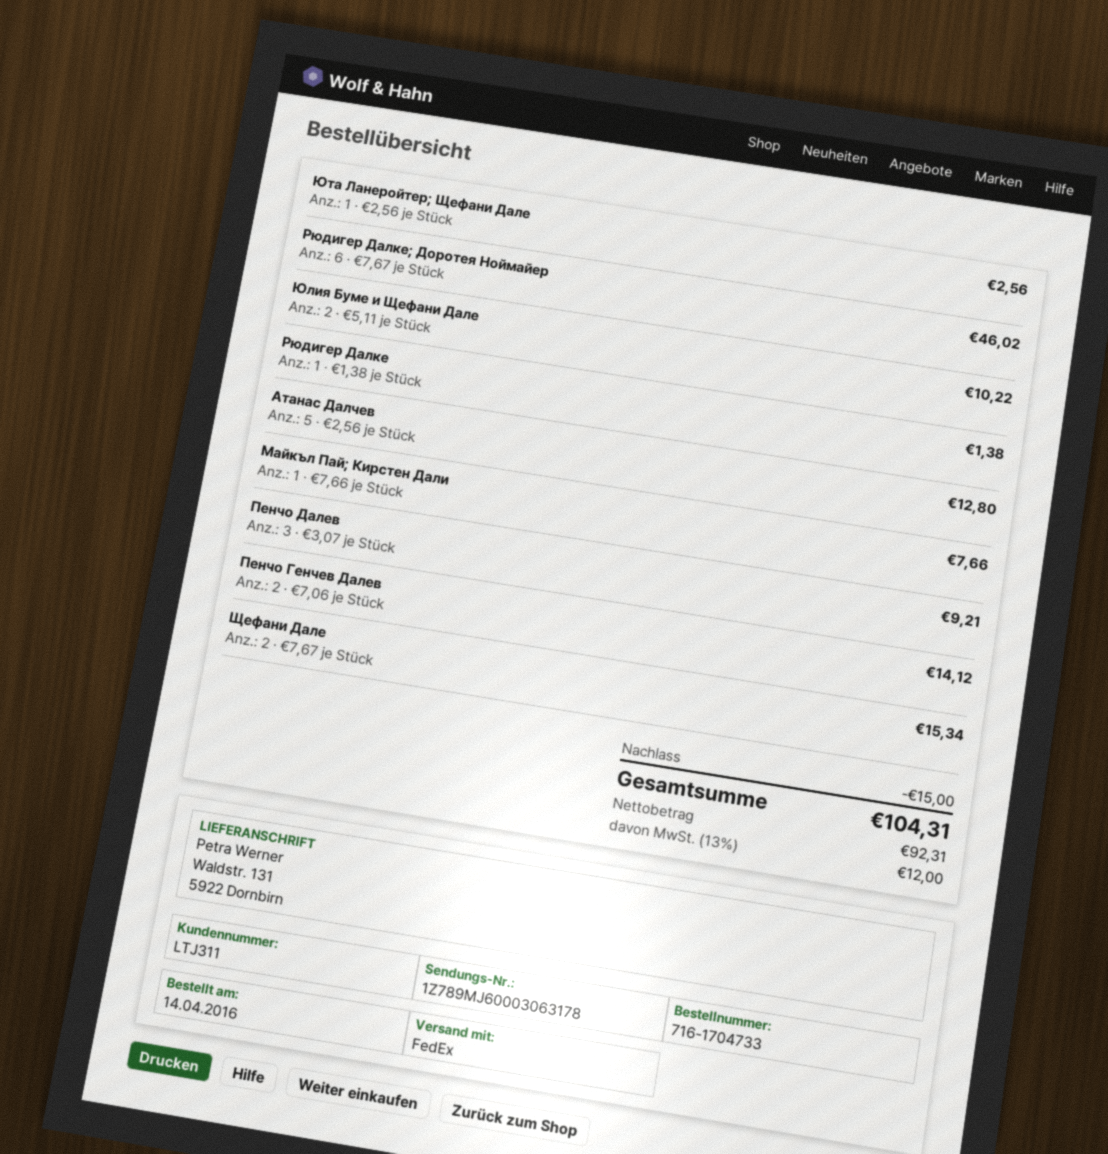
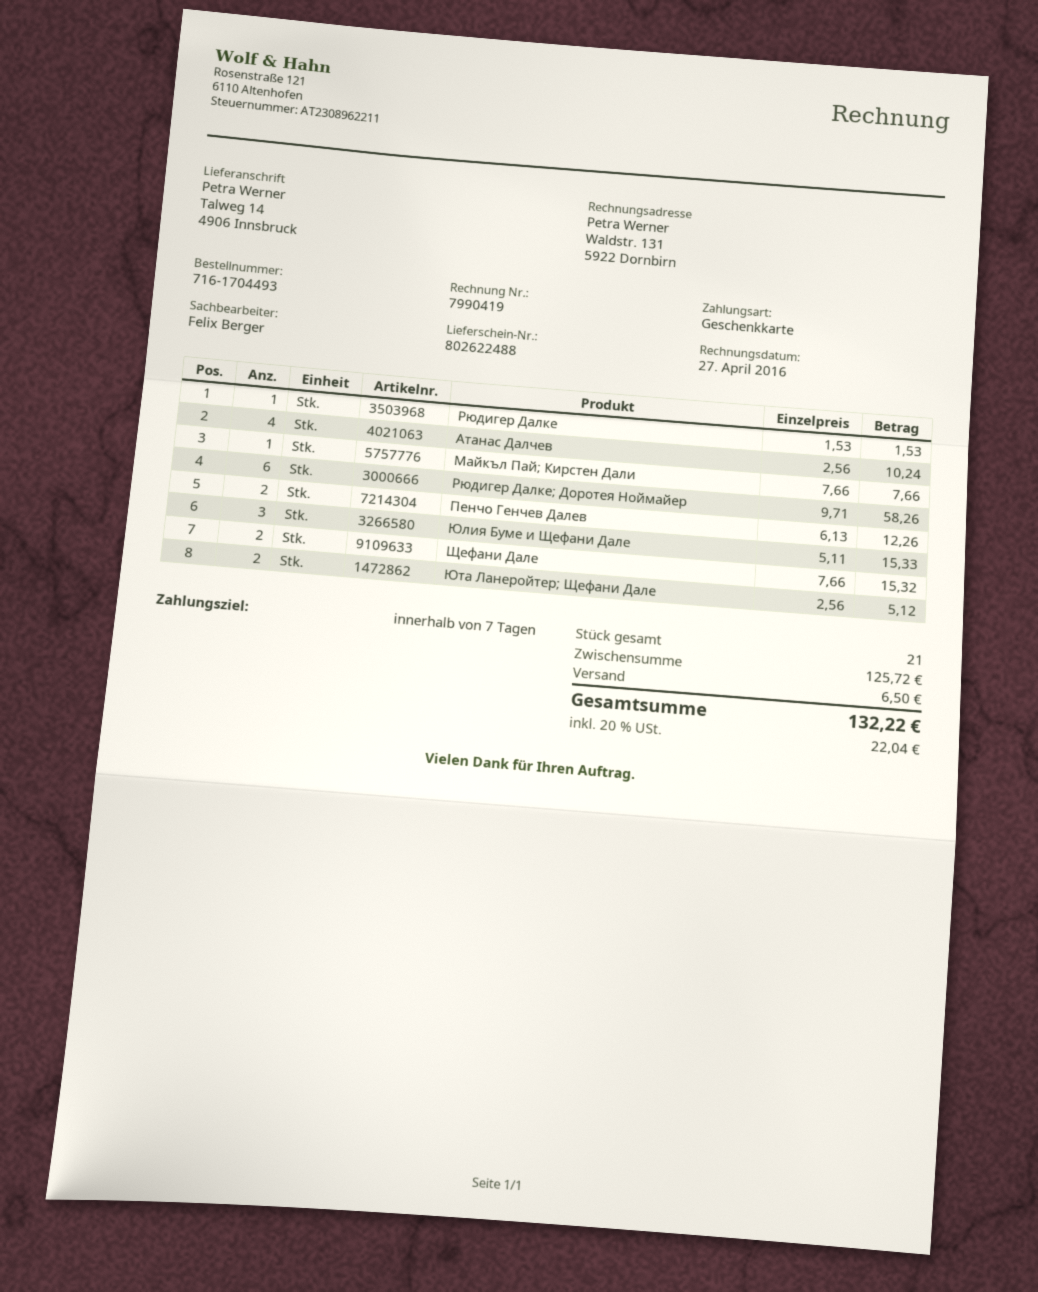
order number: 716-1704733 -> 716-1704493
ship to: Waldstr. 131, 5922 Dornbirn -> Talweg 14, 4906 Innsbruck
Юта Ланеройтер; Щефани Дале: 1 x 2.56 = 2.56 -> 2 x 2.56 = 5.12
Рюдигер Далке; Доротея Ноймайер: 6 x 7.67 = 46.02 -> 6 x 9.71 = 58.26
Юлия Буме и Щефани Дале: 2 x 5.11 = 10.22 -> 3 x 5.11 = 15.33
Рюдигер Далке: 1 x 1.38 = 1.38 -> 1 x 1.53 = 1.53
Атанас Далчев: 5 x 2.56 = 12.80 -> 4 x 2.56 = 10.24
Пенчо Далев: 3 x 3.07 = 9.21 -> none
Пенчо Генчев Далев: 2 x 7.06 = 14.12 -> 2 x 6.13 = 12.26
Щефани Дале: 2 x 7.67 = 15.34 -> 2 x 7.66 = 15.32
discount: 15.00 -> none
shipping: none -> 6.50
tax: 13% = 12.00 -> 20% = 22.04
total: 104.31 -> 132.22

